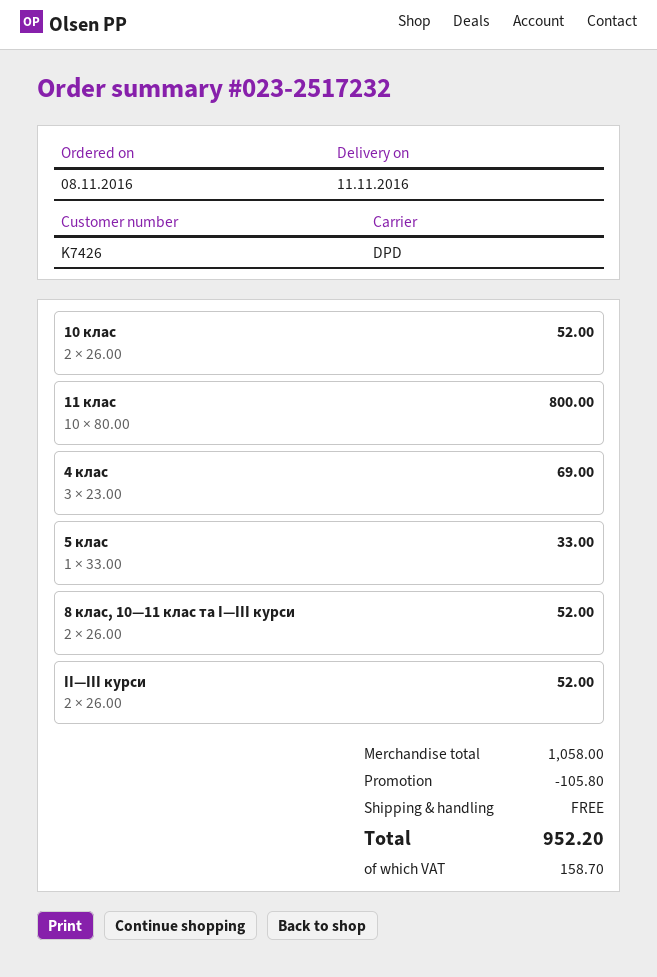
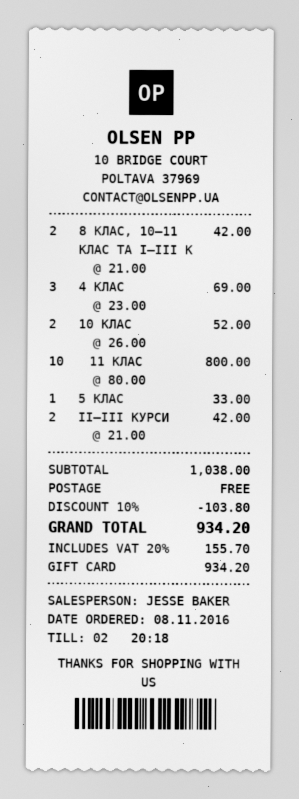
8 клас, 10—11 клас та I—III курси: 2 x 26.00 = 52.00 -> 2 x 21.00 = 42.00
II—III курси: 2 x 26.00 = 52.00 -> 2 x 21.00 = 42.00
subtotal: 1058.00 -> 1038.00
discount: 105.80 -> 103.80
tax: 158.70 -> 155.70
total: 952.20 -> 934.20

